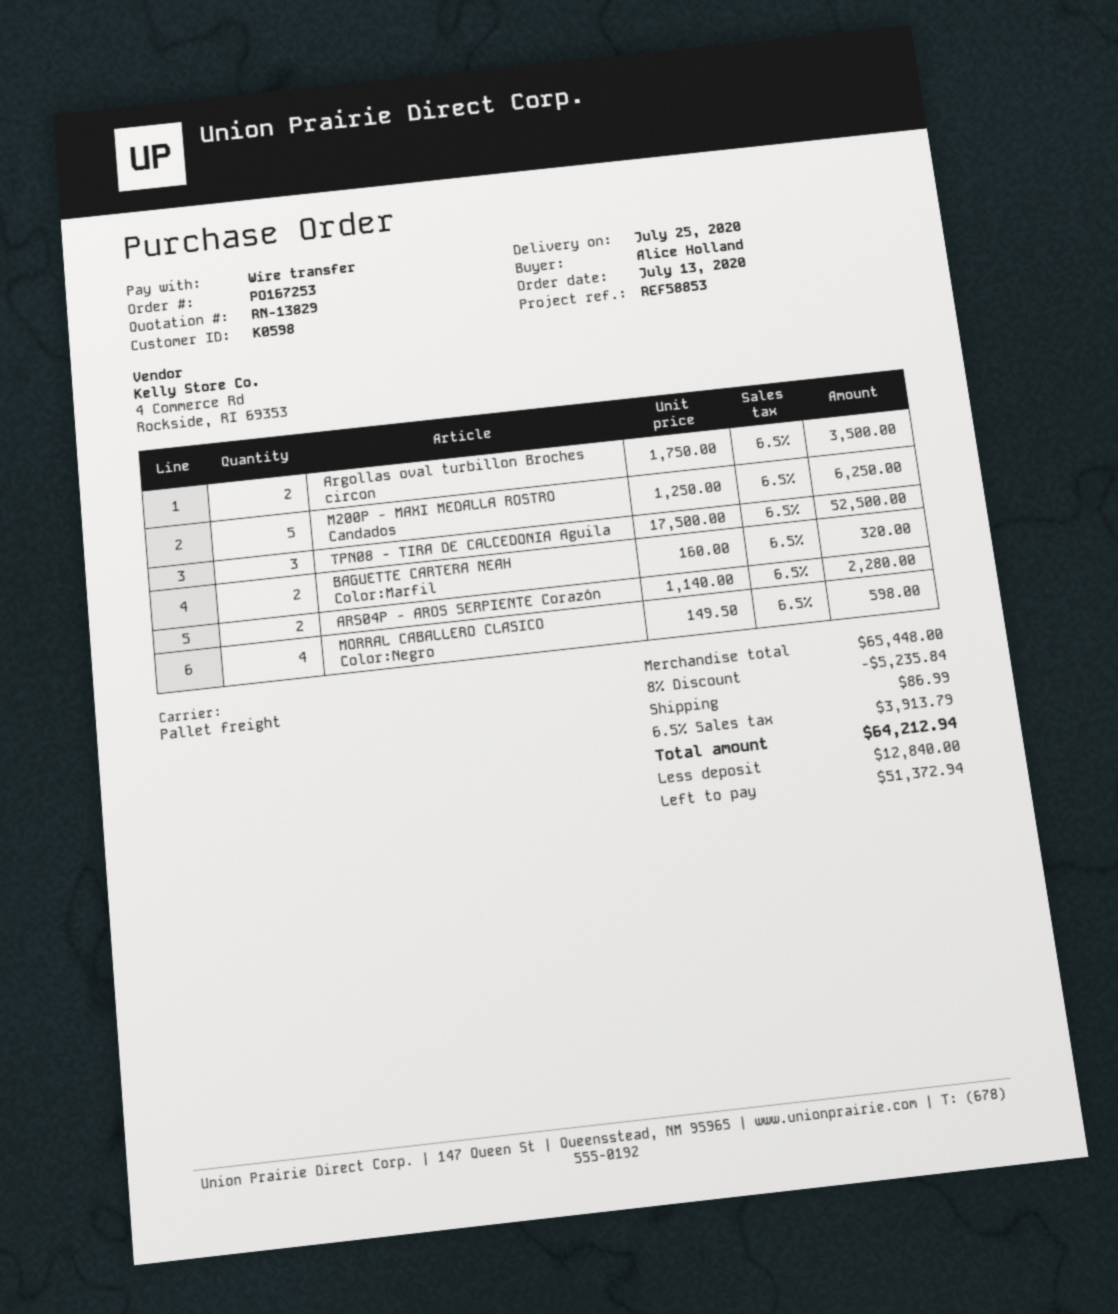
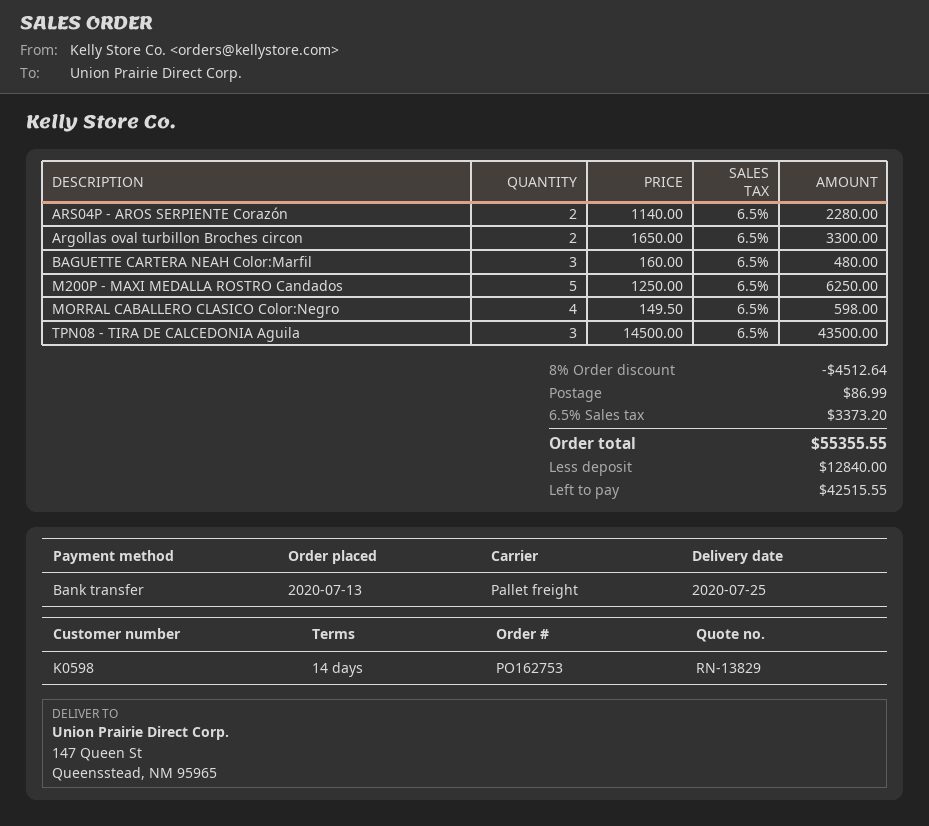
order number: PO167253 -> PO162753
Argollas oval turbillon Broches circon: 2 x 1750.00 = 3500.00 -> 2 x 1650.00 = 3300.00
TPN08 - TIRA DE CALCEDONIA Aguila: 3 x 17500.00 = 52500.00 -> 3 x 14500.00 = 43500.00
BAGUETTE CARTERA NEAH Color:Marfil: 2 x 160.00 = 320.00 -> 3 x 160.00 = 480.00
discount: 8% = 5235.84 -> 8% = 4512.64
tax: 6.5% = 3913.79 -> 6.5% = 3373.20
total: 64212.94 -> 55355.55
balance: 51372.94 -> 42515.55

